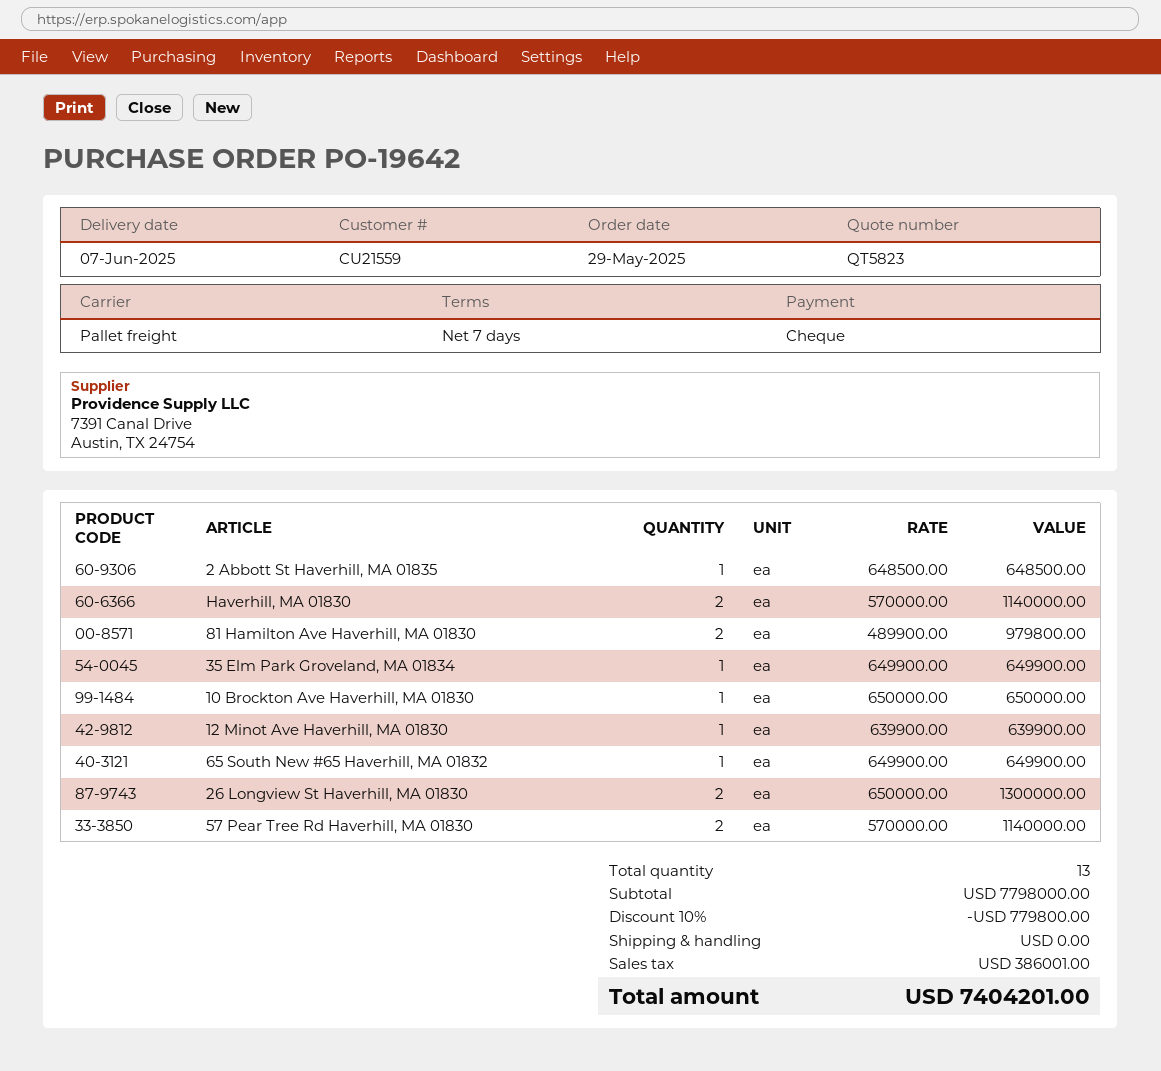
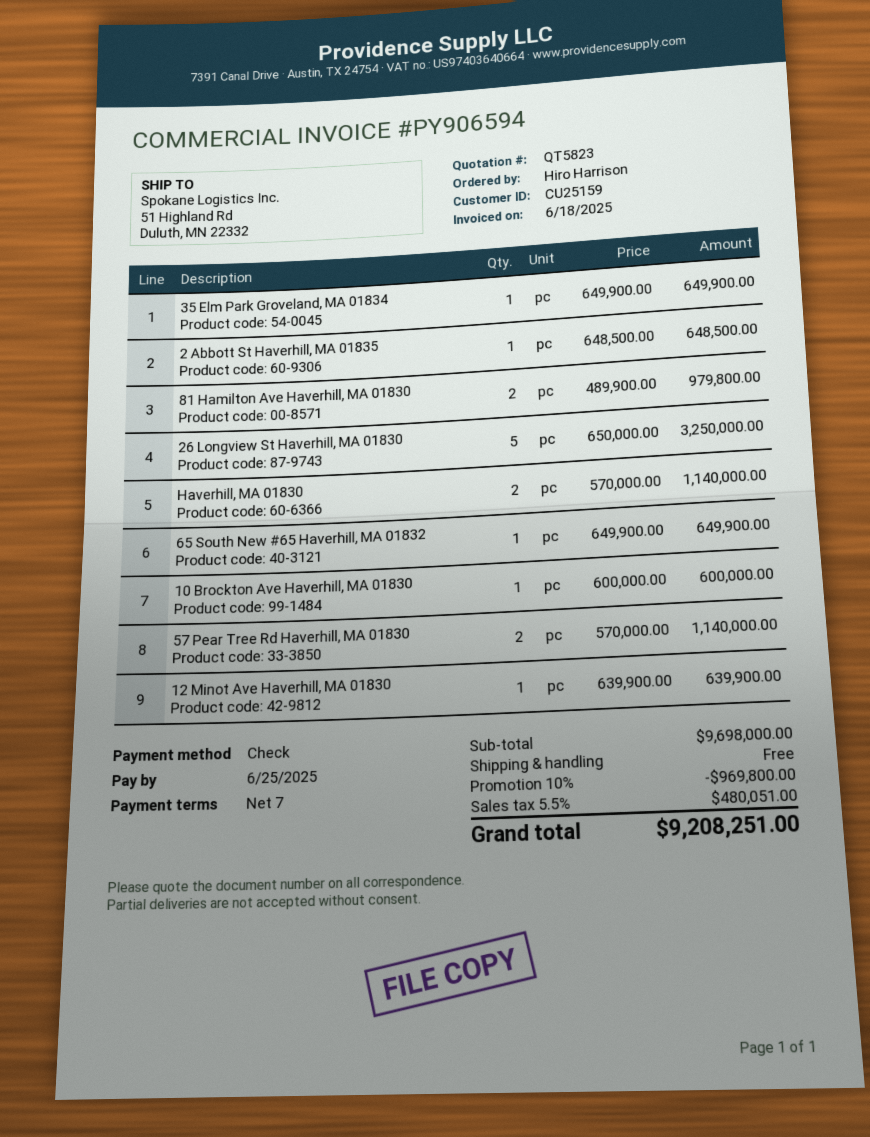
customer number: CU21559 -> CU25159
10 Brockton Ave Haverhill, MA 01830: 1 x 650000.00 = 650000.00 -> 1 x 600000.00 = 600000.00
26 Longview St Haverhill, MA 01830: 2 x 650000.00 = 1300000.00 -> 5 x 650000.00 = 3250000.00
subtotal: 7798000.00 -> 9698000.00
discount: 10% = 779800.00 -> 10% = 969800.00
tax: 386001.00 -> 480051.00
total: 7404201.00 -> 9208251.00

